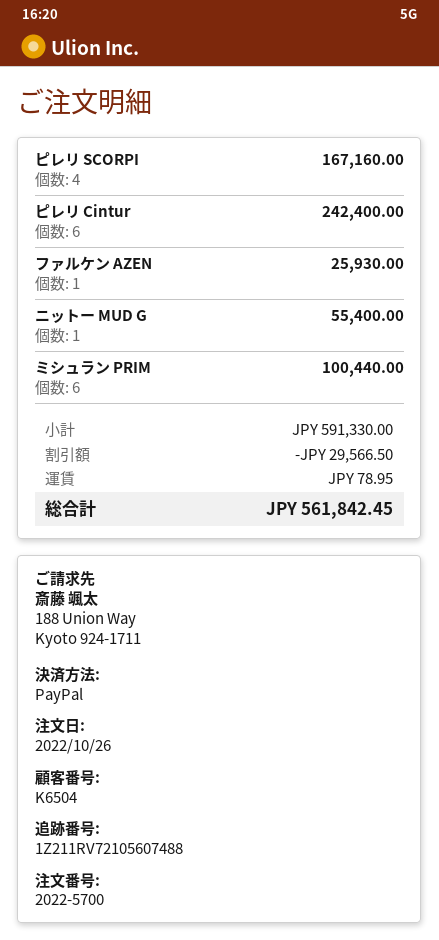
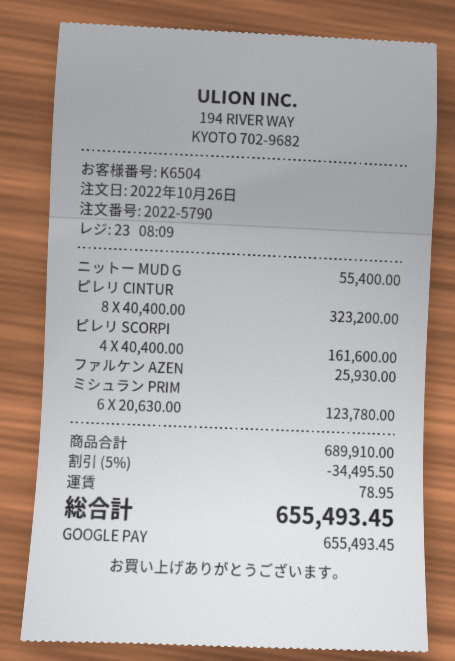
order number: 2022-5700 -> 2022-5790
payment method: PayPal -> Google Pay
ピレリ SCORPI: 4 for 167160.00 -> 4 for 161600.00
ピレリ Cintur: 6 for 242400.00 -> 8 for 323200.00
ミシュラン PRIM: 6 for 100440.00 -> 6 for 123780.00
subtotal: 591330.00 -> 689910.00
discount: 29566.50 -> 34495.50
total: 561842.45 -> 655493.45

